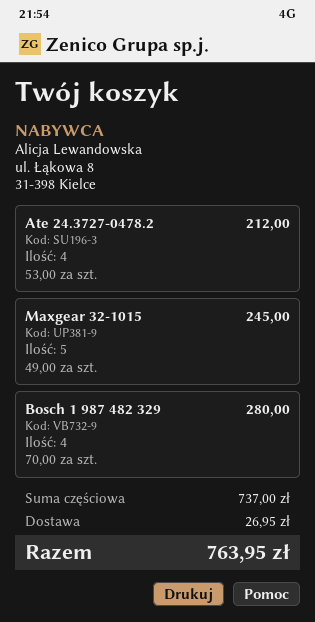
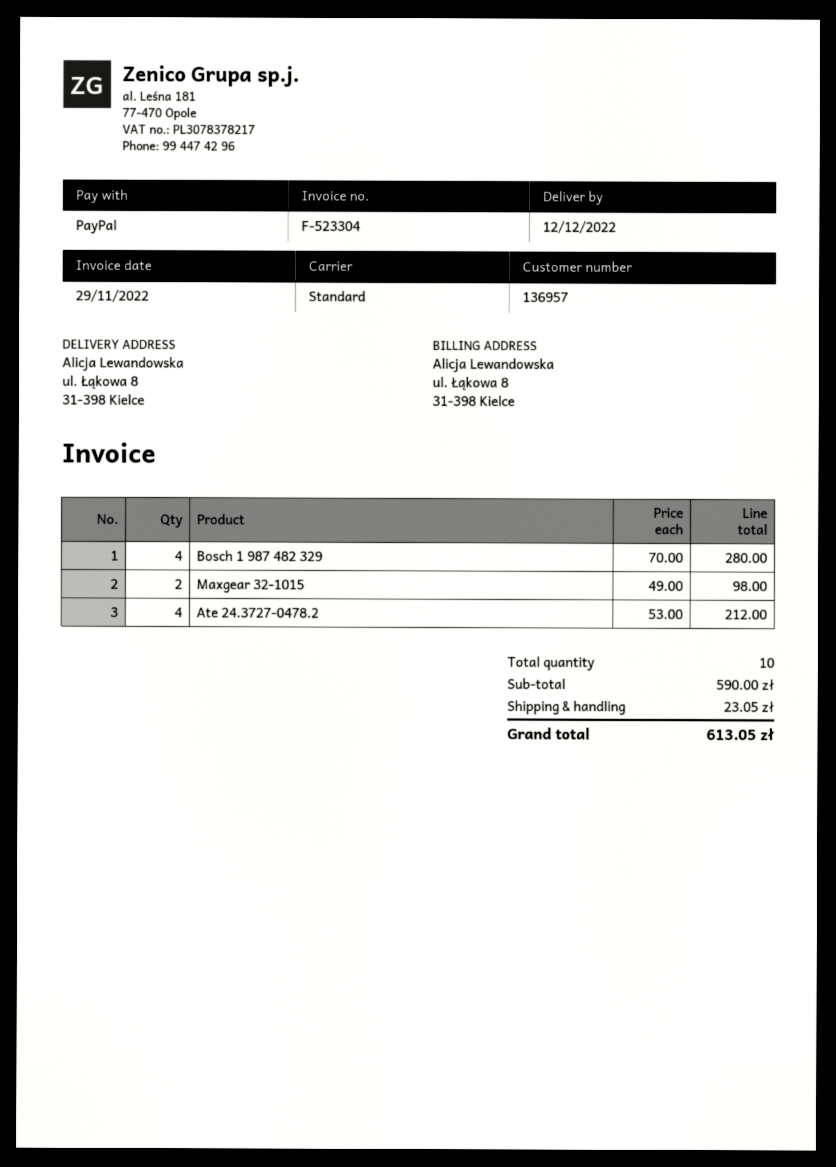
Maxgear 32-1015: 5 x 49.00 = 245.00 -> 2 x 49.00 = 98.00
subtotal: 737.00 -> 590.00
shipping: 26.95 -> 23.05
total: 763.95 -> 613.05

